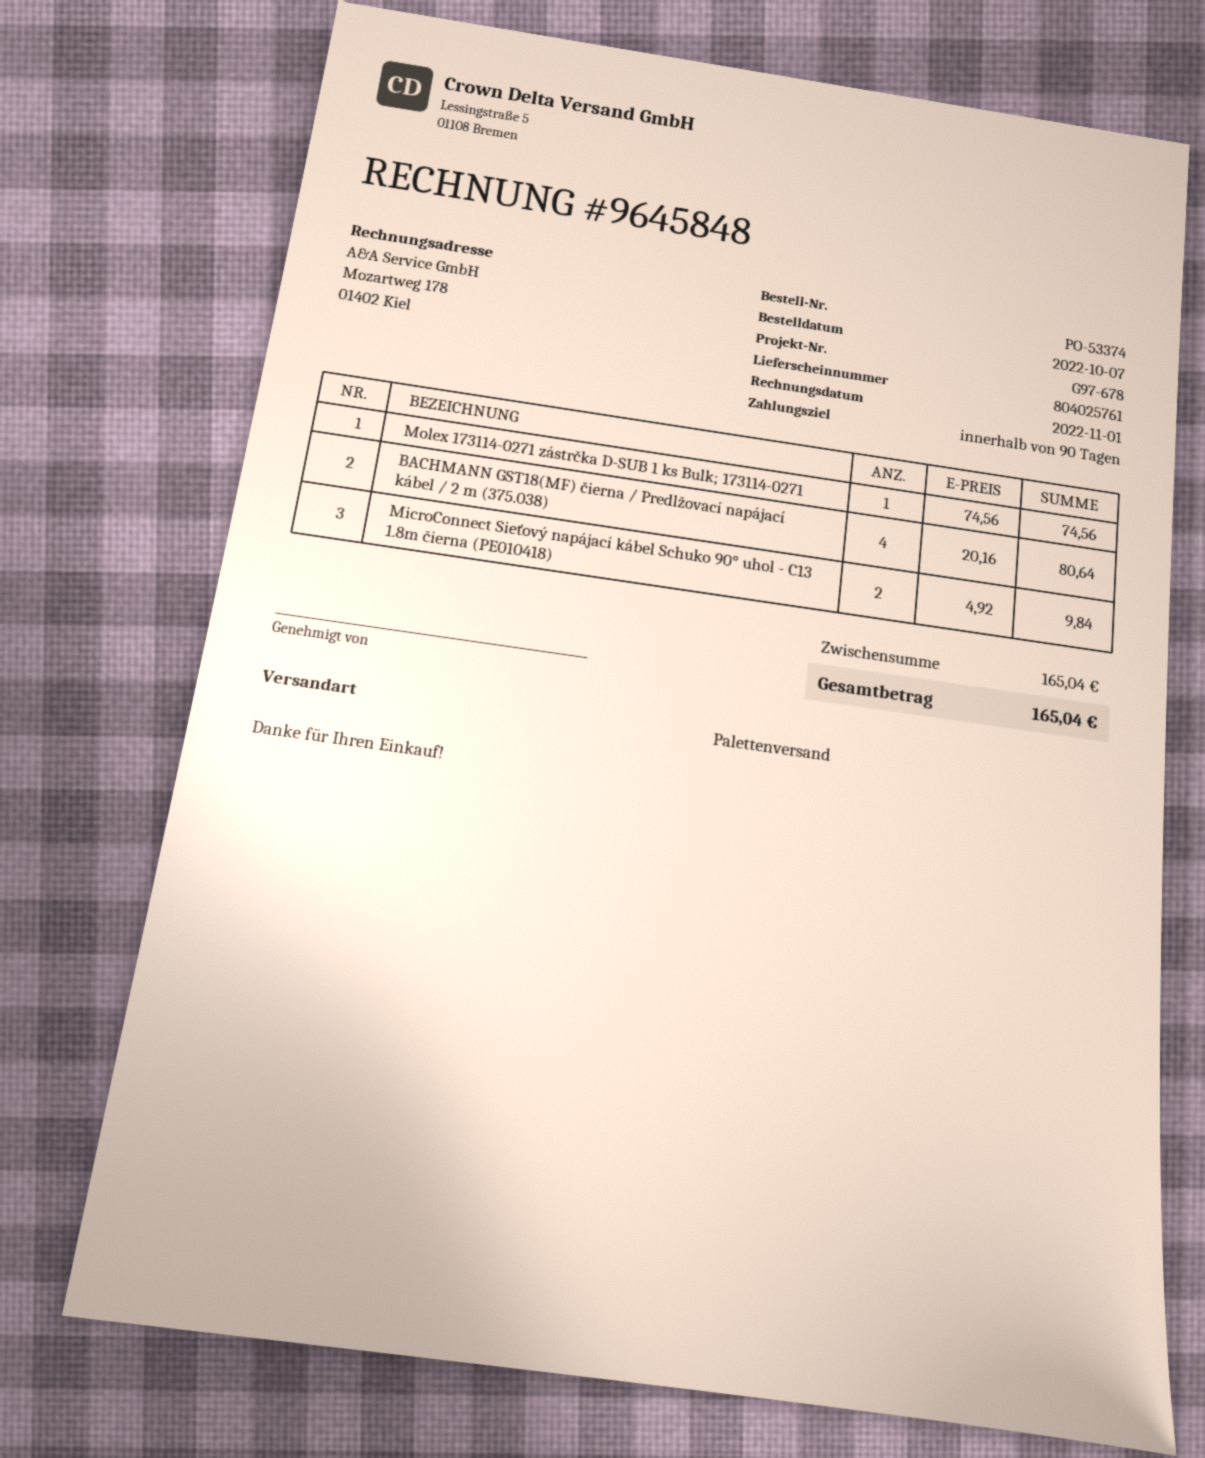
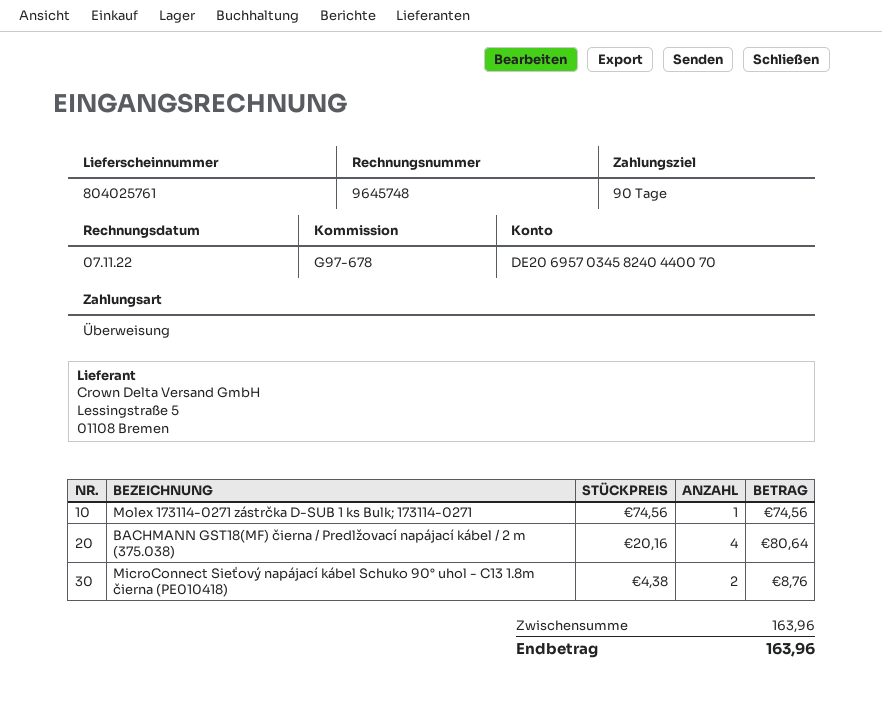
invoice number: 9645848 -> 9645748
invoice date: 2022-11-01 -> 2022-11-07
MicroConnect Sieťový napájací kábel Schuko 90° uhol - C13 1.8m čierna (PE010418): 2 x 4.92 = 9.84 -> 2 x 4.38 = 8.76
subtotal: 165.04 -> 163.96
total: 165.04 -> 163.96

